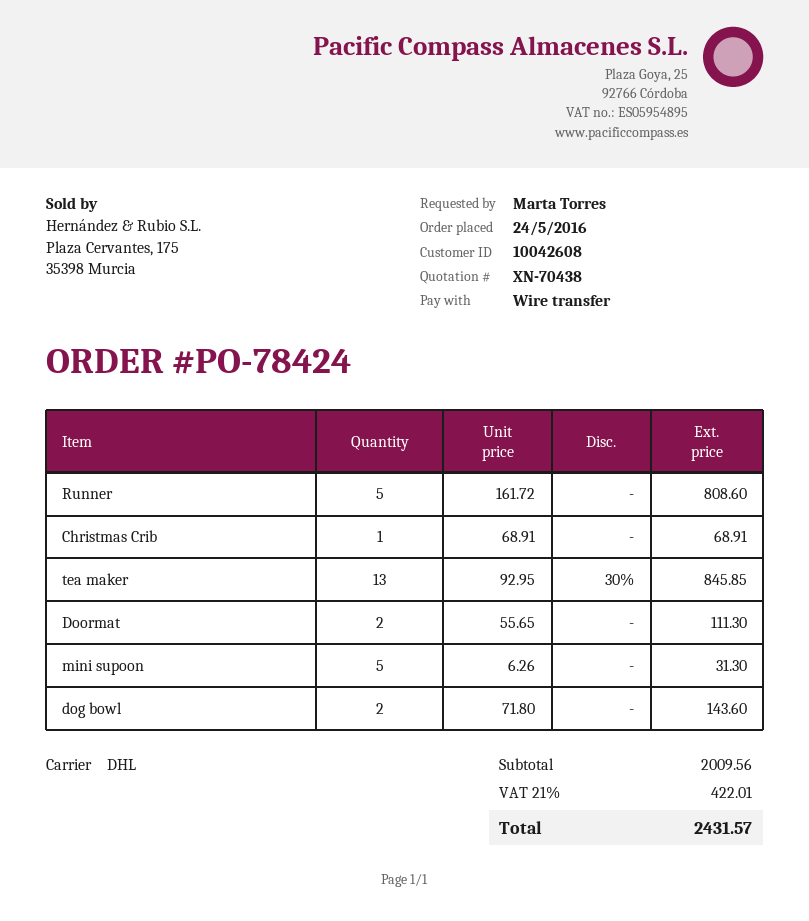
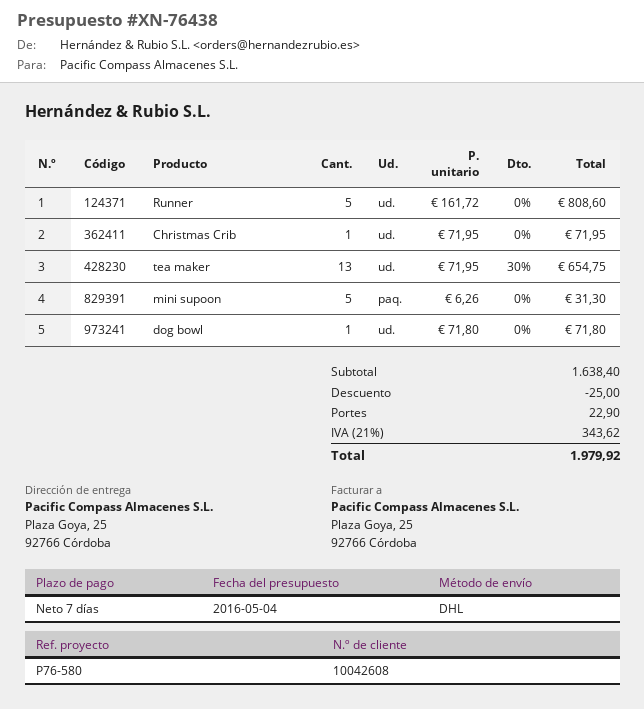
quote number: XN-70438 -> XN-76438
Christmas Crib: 1 x 68.91 = 68.91 -> 1 x 71.95 = 71.95
tea maker: 13 x 92.95 - 30% = 845.85 -> 13 x 71.95 - 30% = 654.75
Doormat: 2 x 55.65 = 111.30 -> none
dog bowl: 2 x 71.80 = 143.60 -> 1 x 71.80 = 71.80
subtotal: 2009.56 -> 1638.40
discount: none -> 25.00
shipping: none -> 22.90
tax: 21% = 422.01 -> 21% = 343.62
total: 2431.57 -> 1979.92

